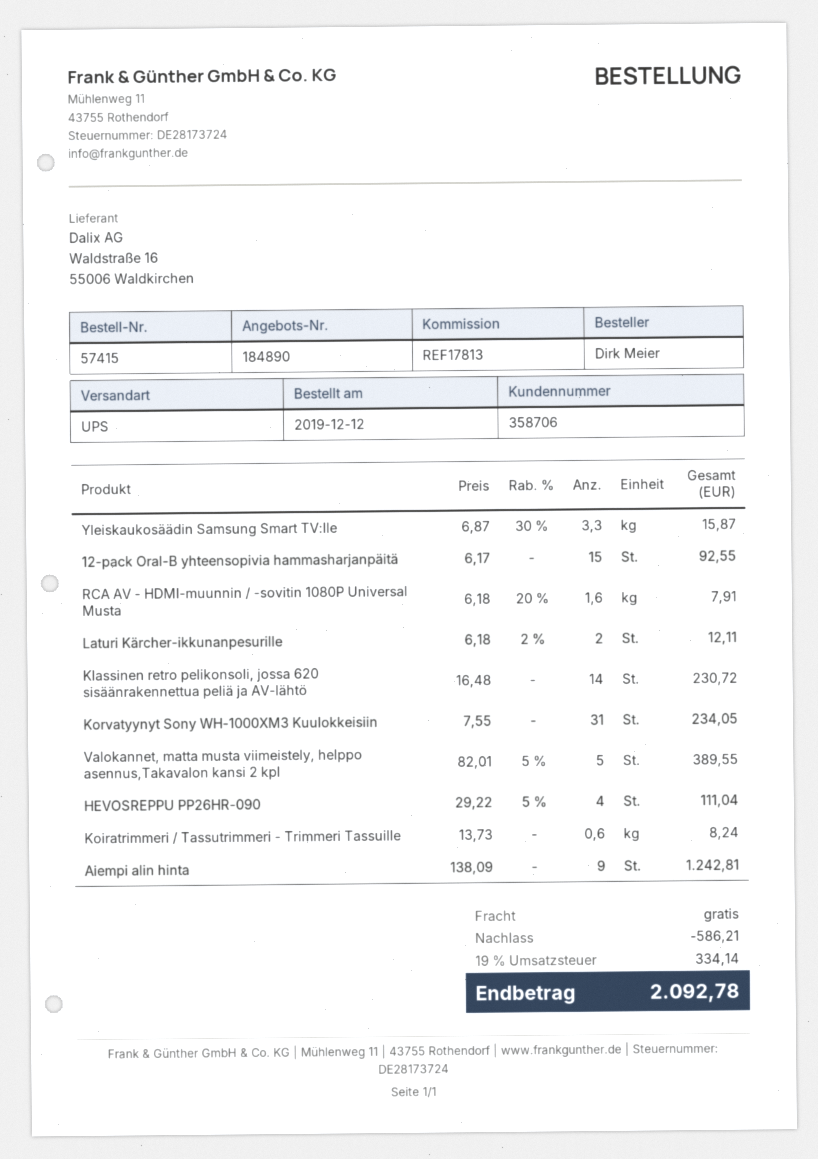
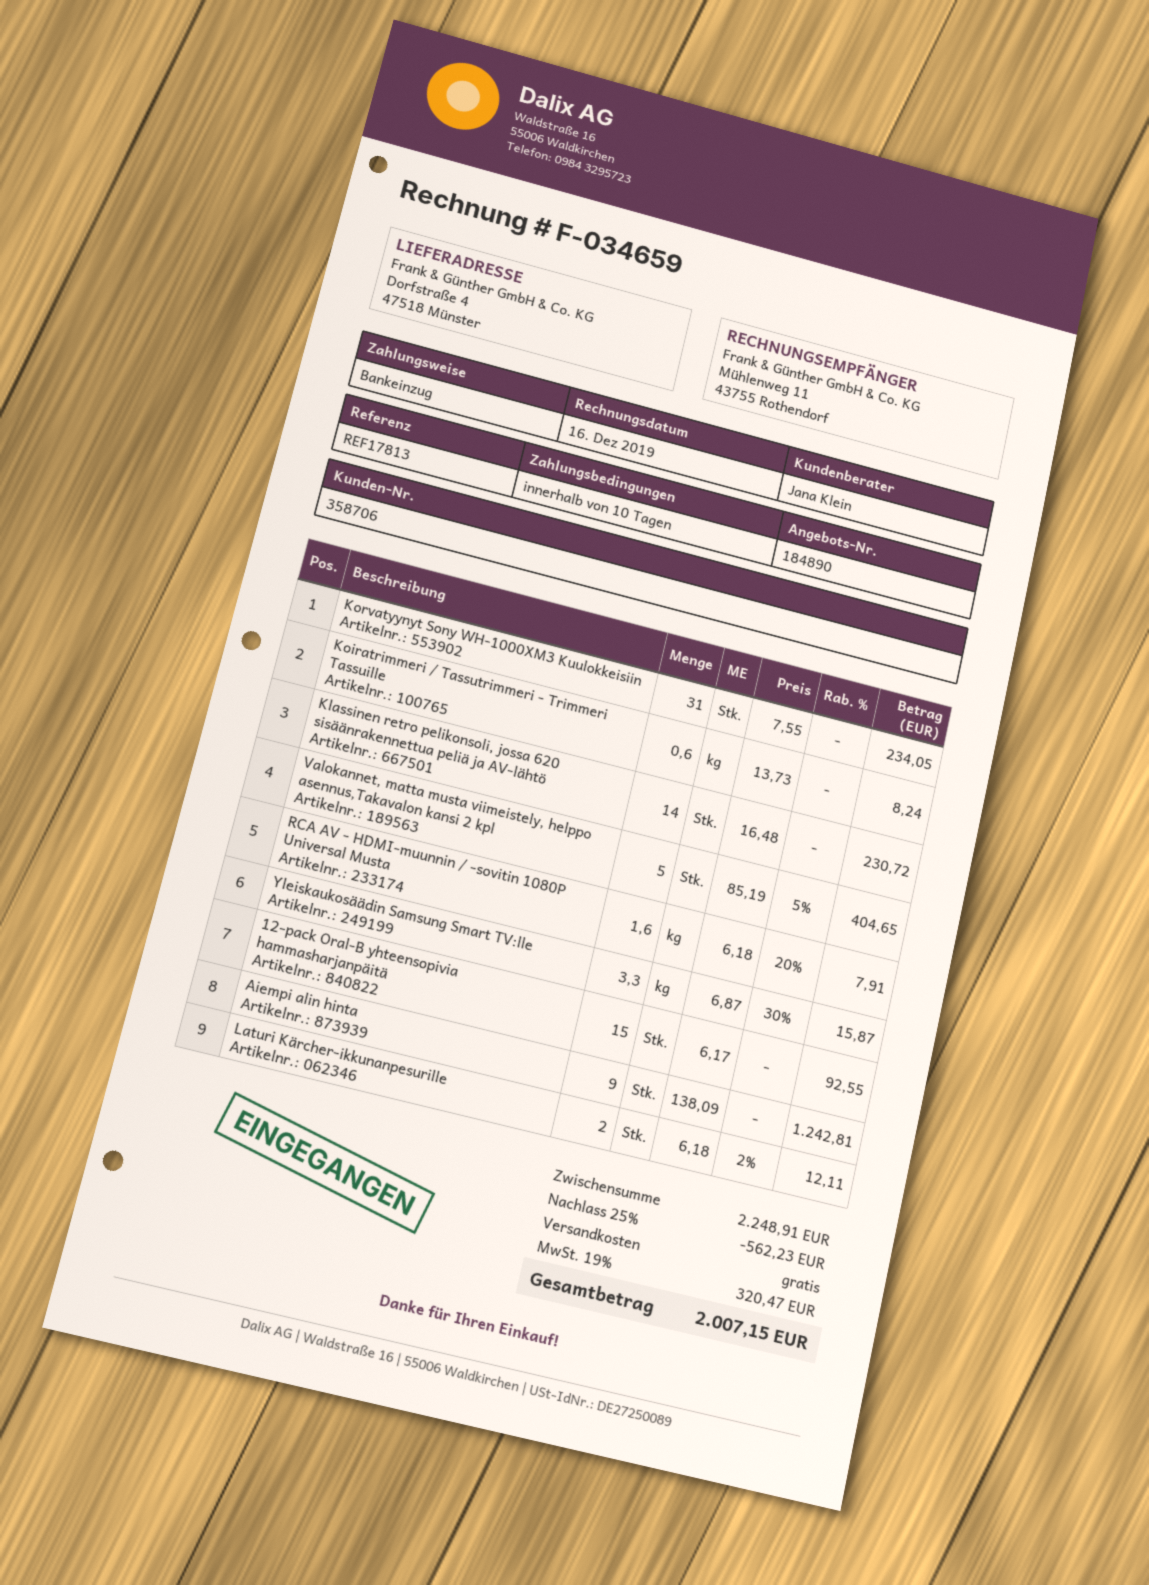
Valokannet, matta musta viimeistely, helppo asennus,Takavalon kansi 2 kpl: 5 x 82.01 - 5% = 389.55 -> 5 x 85.19 - 5% = 404.65
HEVOSREPPU PP26HR-090: 4 x 29.22 - 5% = 111.04 -> none
discount: 586.21 -> 562.23
tax: 19% = 334.14 -> 19% = 320.47
total: 2092.78 -> 2007.15

